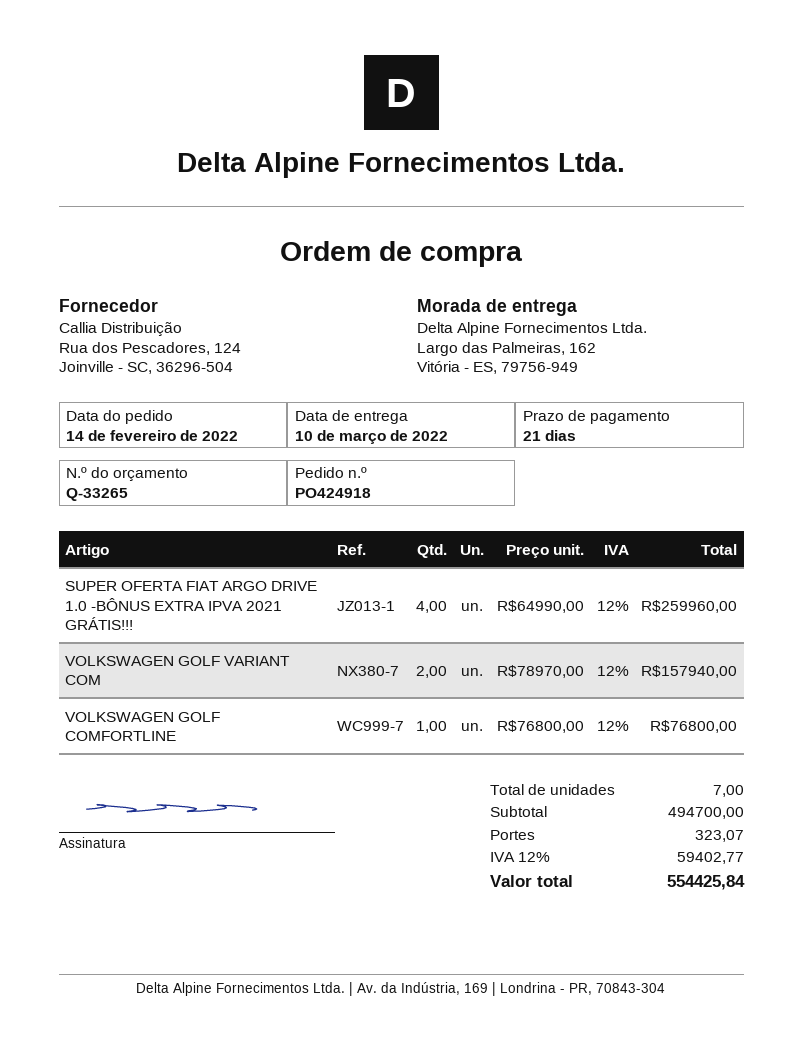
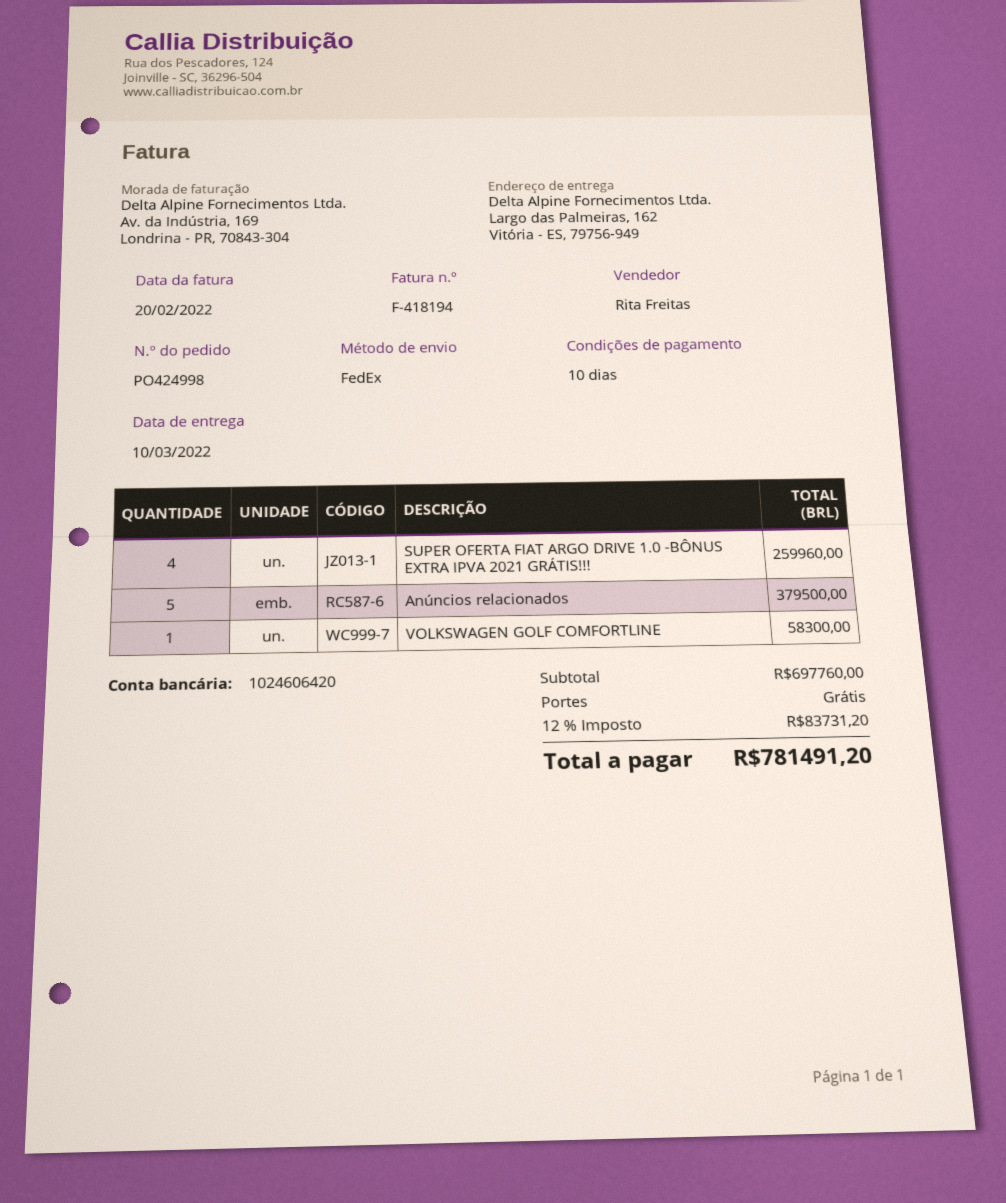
order number: PO424918 -> PO424998
payment terms: 21 days -> 10 days
VOLKSWAGEN GOLF VARIANT COM: 2 for 157940.00 -> none
VOLKSWAGEN GOLF COMFORTLINE: 1 for 76800.00 -> 1 for 58300.00
Anúncios relacionados: none -> 5 for 379500.00
subtotal: 494700.00 -> 697760.00
shipping: 323.07 -> 0.00
tax: 12% = 59402.77 -> 12% = 83731.20
total: 554425.84 -> 781491.20

